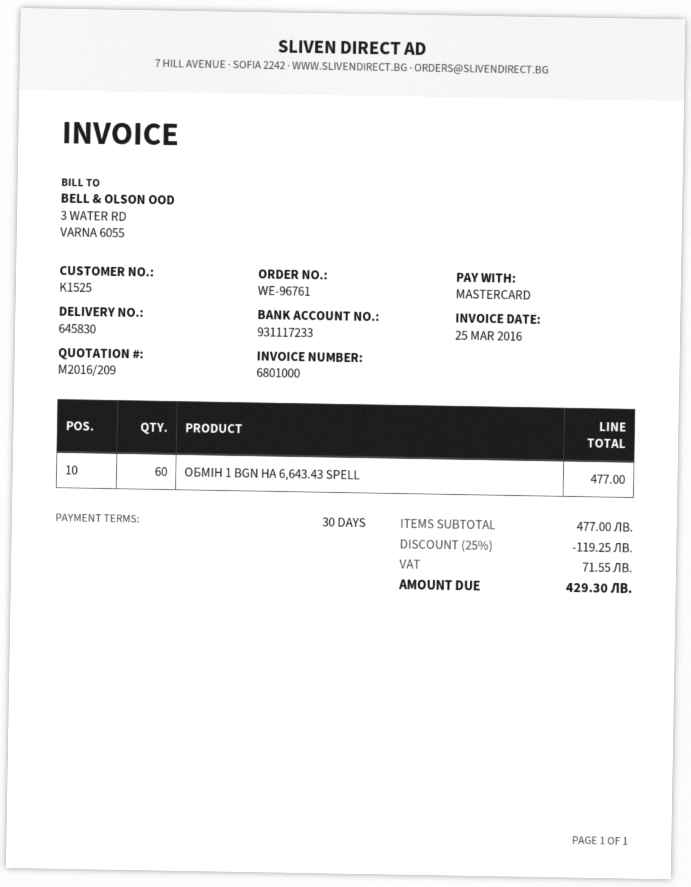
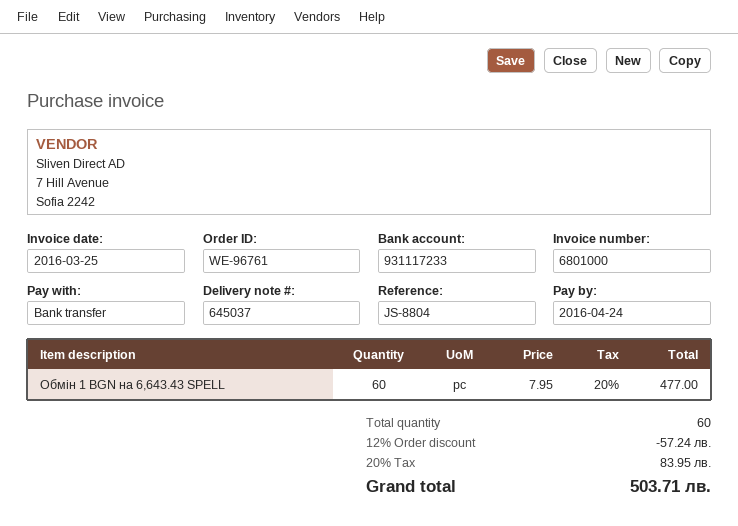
delivery note number: 645830 -> 645037
payment method: Mastercard -> bank transfer
discount: 25% = 119.25 -> 12% = 57.24
tax: 71.55 -> 83.95
total: 429.30 -> 503.71

